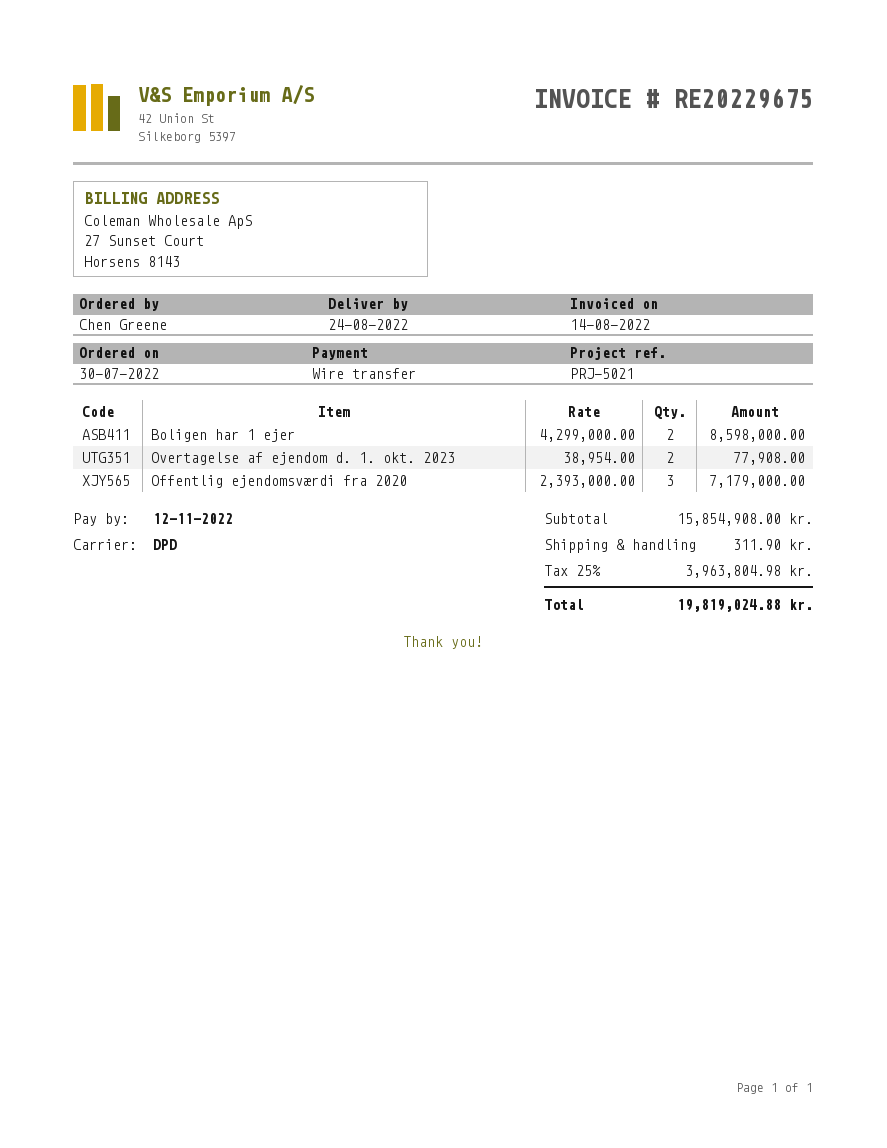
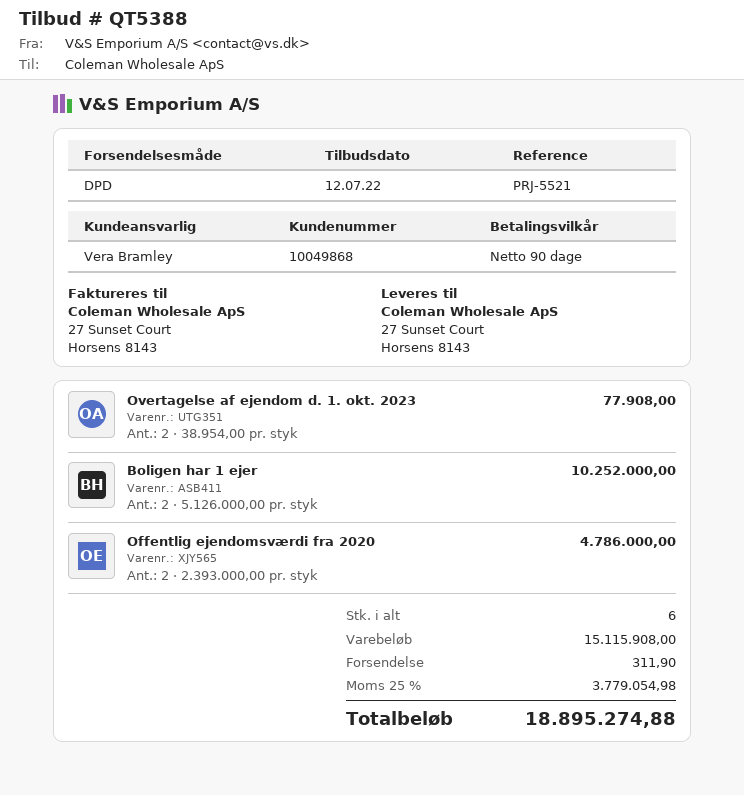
reference: PRJ-5021 -> PRJ-5521
Boligen har 1 ejer: 2 x 4299000.00 = 8598000.00 -> 2 x 5126000.00 = 10252000.00
Offentlig ejendomsværdi fra 2020: 3 x 2393000.00 = 7179000.00 -> 2 x 2393000.00 = 4786000.00
subtotal: 15854908.00 -> 15115908.00
tax: 25% = 3963804.98 -> 25% = 3779054.98
total: 19819024.88 -> 18895274.88

